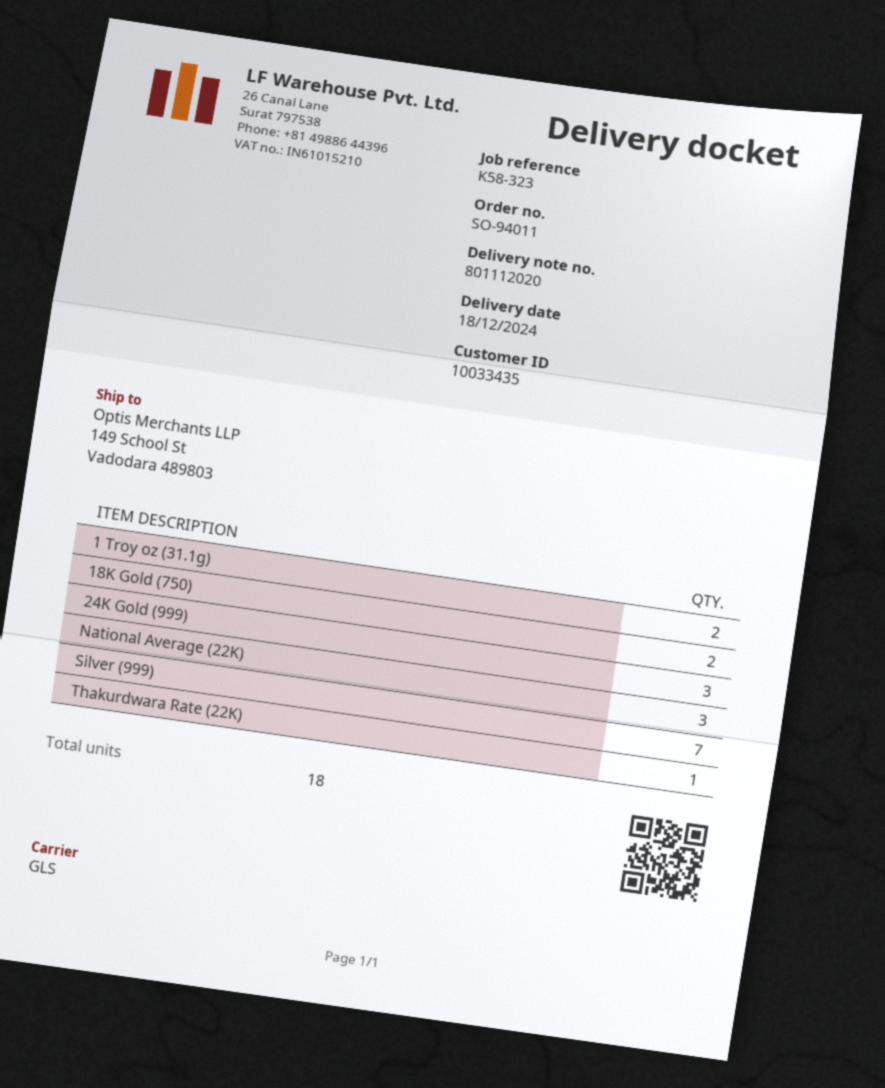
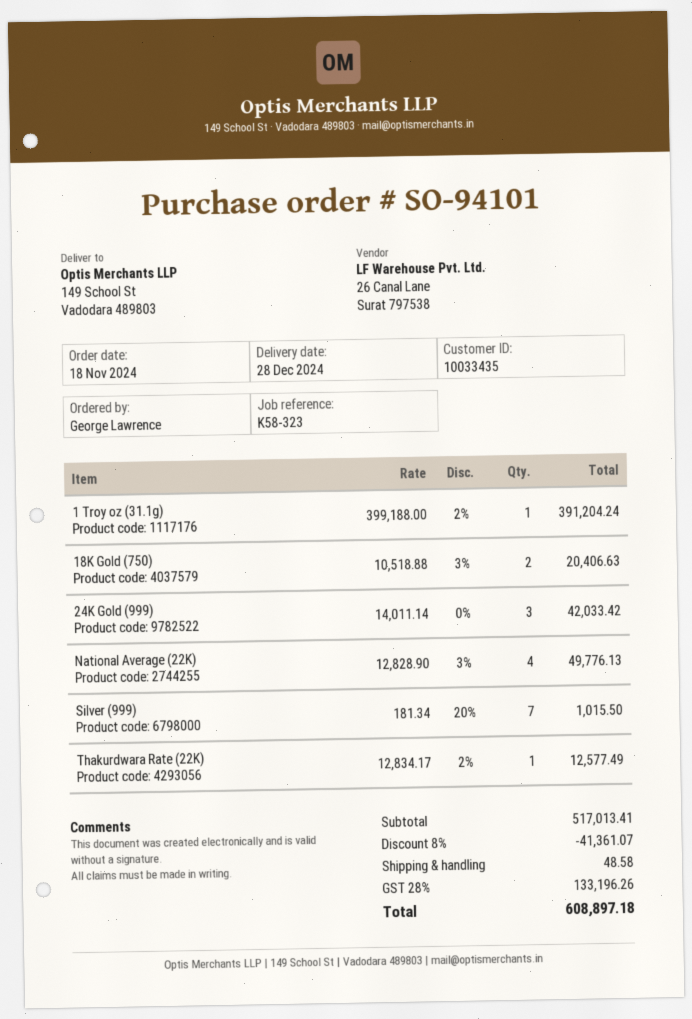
order number: SO-94011 -> SO-94101
delivery date: 2024-12-18 -> 2024-12-28
1 Troy oz (31.1g): 2 -> 1
National Average (22K): 3 -> 4

